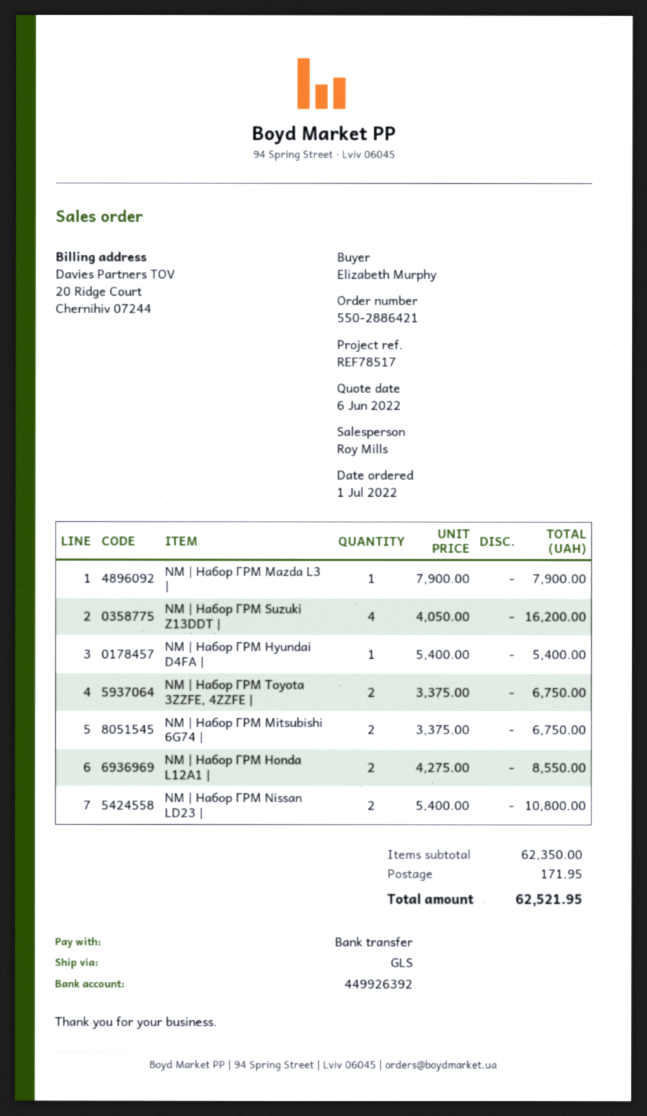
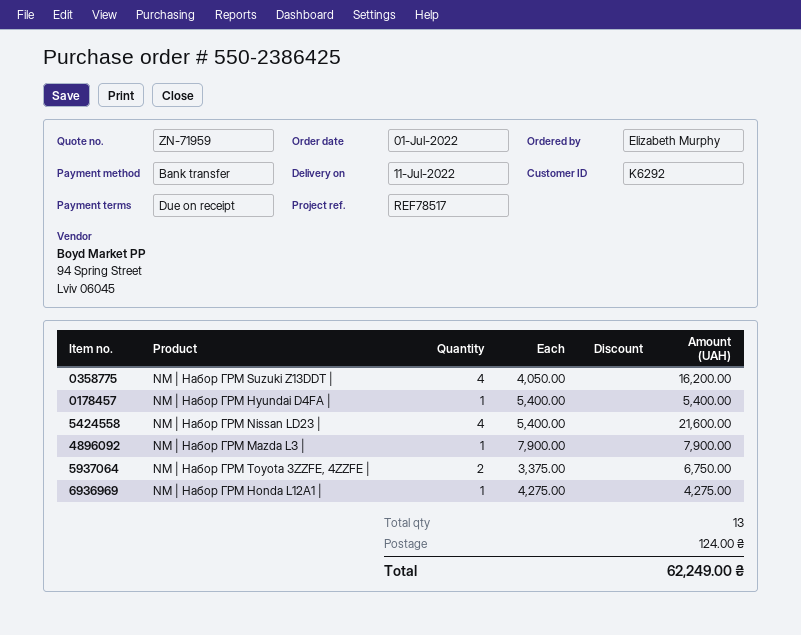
order number: 550-2886421 -> 550-2386425
NM | Набор ГРМ Mitsubishi 6G74 |: 2 x 3375.00 = 6750.00 -> none
NM | Набор ГРМ Honda L12A1 |: 2 x 4275.00 = 8550.00 -> 1 x 4275.00 = 4275.00
NM | Набор ГРМ Nissan LD23 |: 2 x 5400.00 = 10800.00 -> 4 x 5400.00 = 21600.00
shipping: 171.95 -> 124.00
total: 62521.95 -> 62249.00

